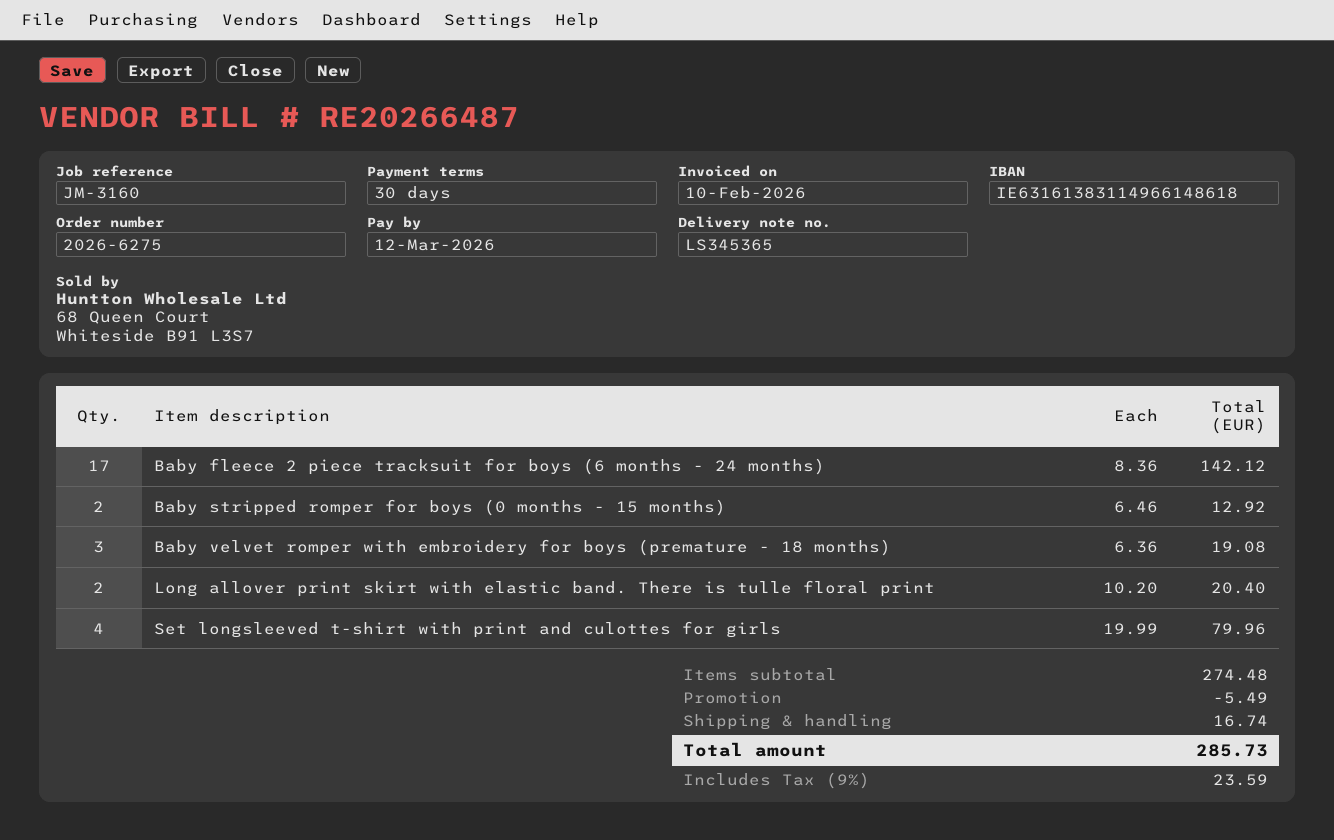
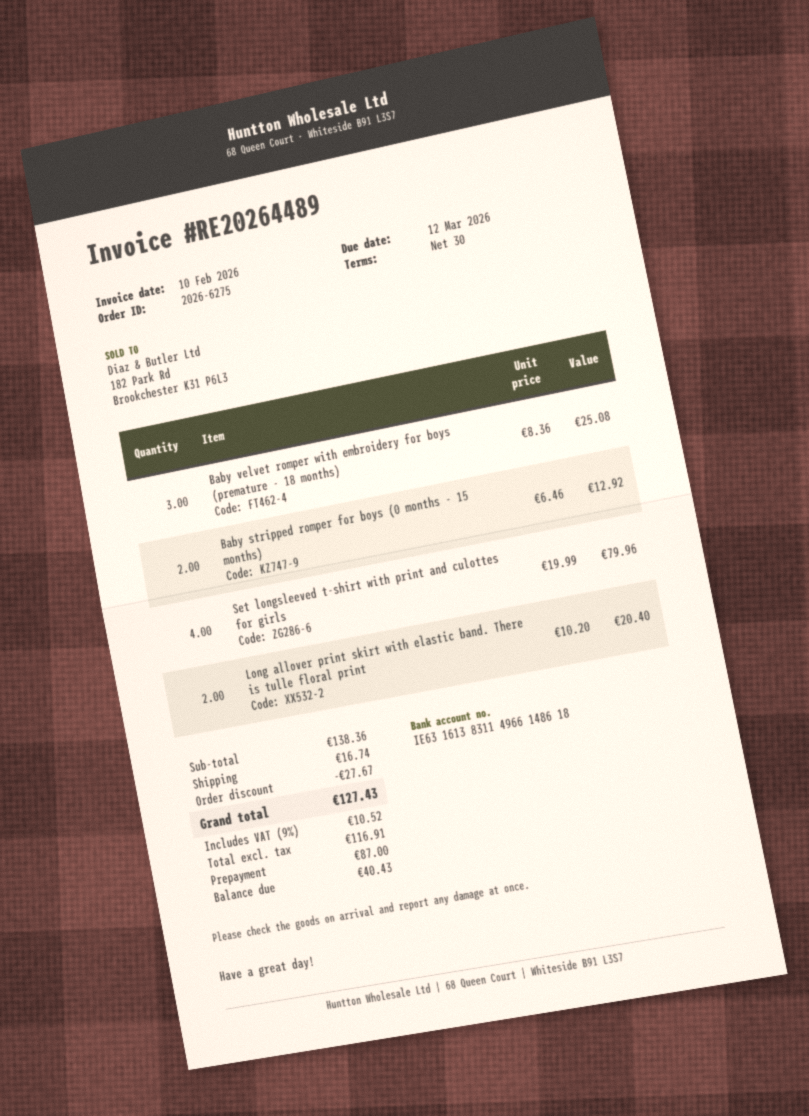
invoice number: RE20266487 -> RE20264489
Baby fleece 2 piece tracksuit for boys (6 months - 24 months): 17 x 8.36 = 142.12 -> none
Baby velvet romper with embroidery for boys (premature - 18 months): 3 x 6.36 = 19.08 -> 3 x 8.36 = 25.08
subtotal: 274.48 -> 138.36
discount: 5.49 -> 27.67
tax: 9% = 23.59 -> 9% = 10.52
total: 285.73 -> 127.43

